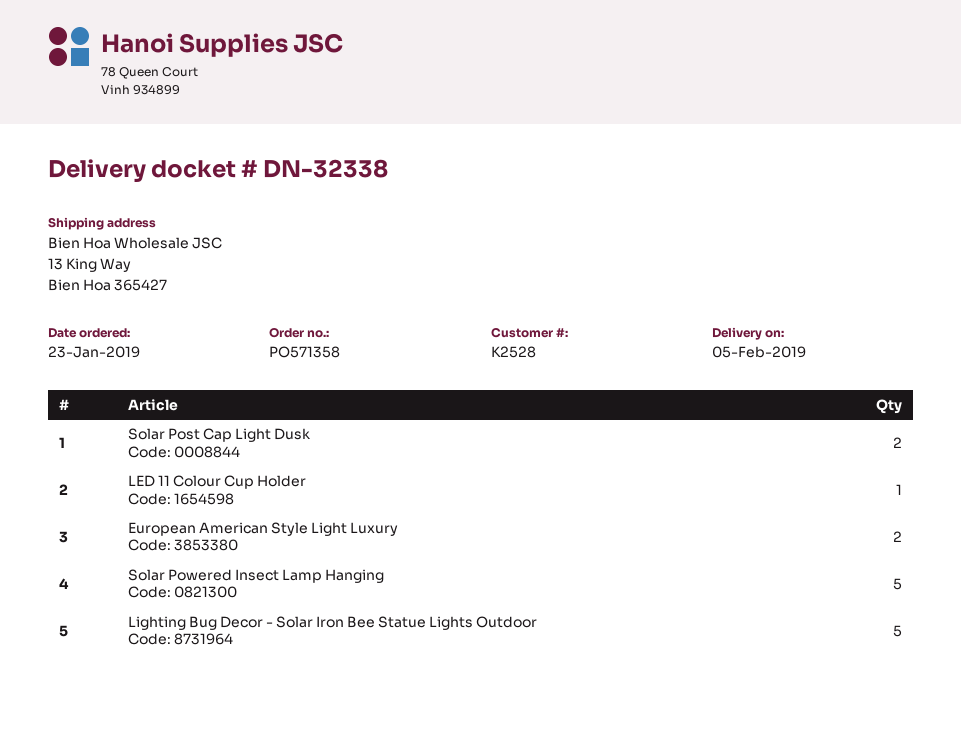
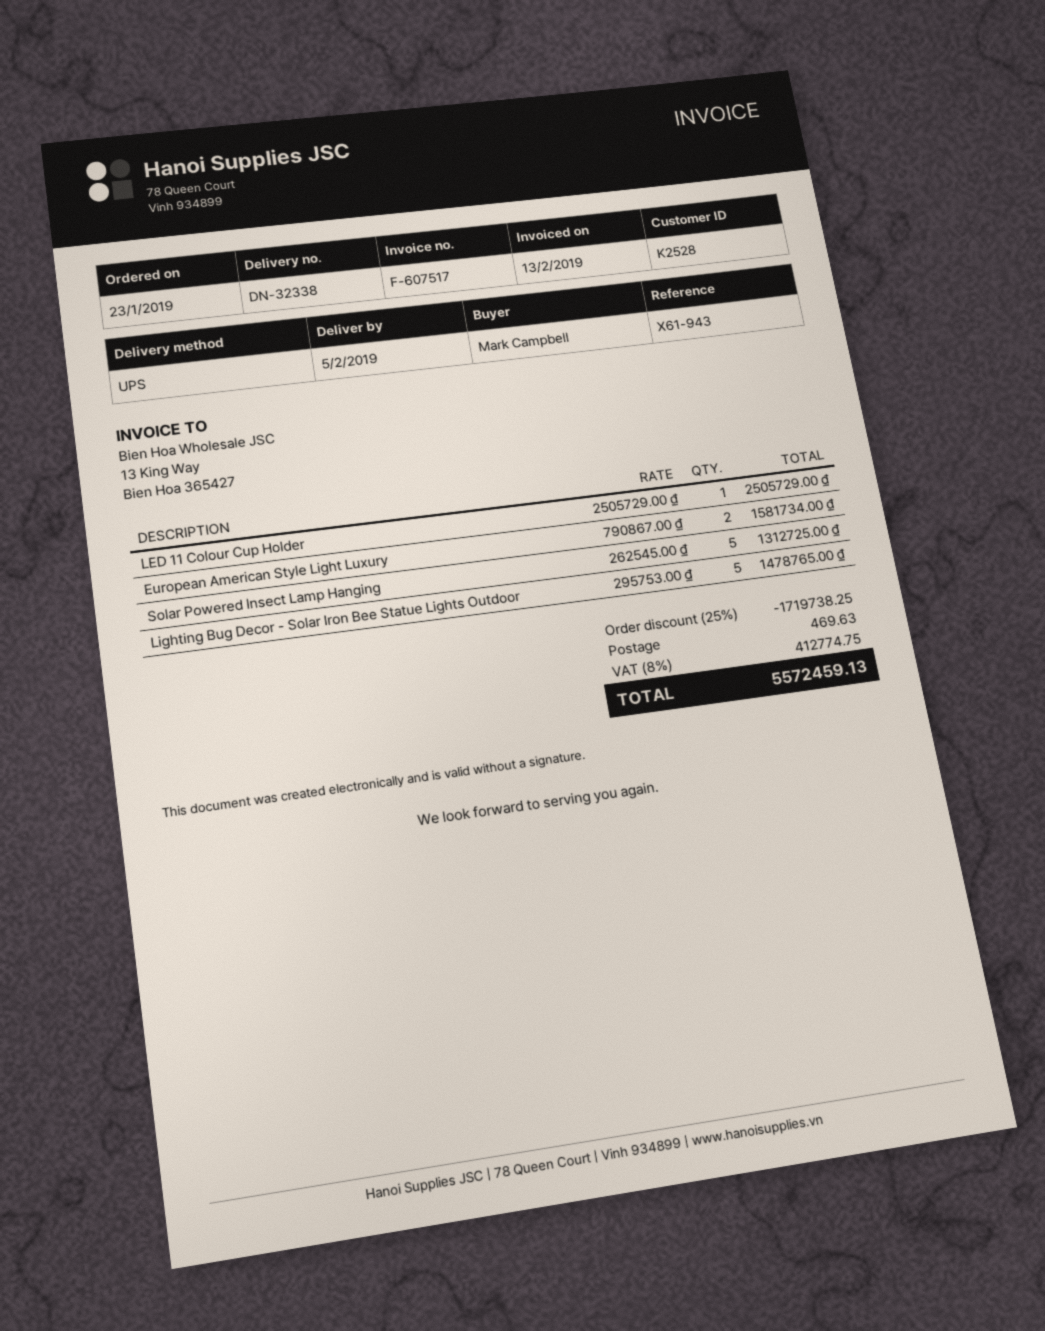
Solar Post Cap Light Dusk: 2 -> none

